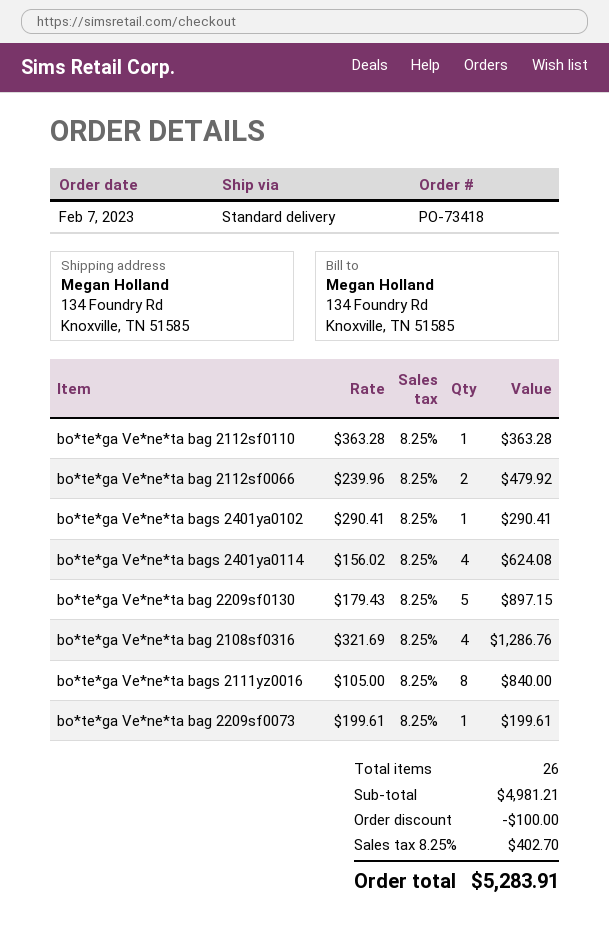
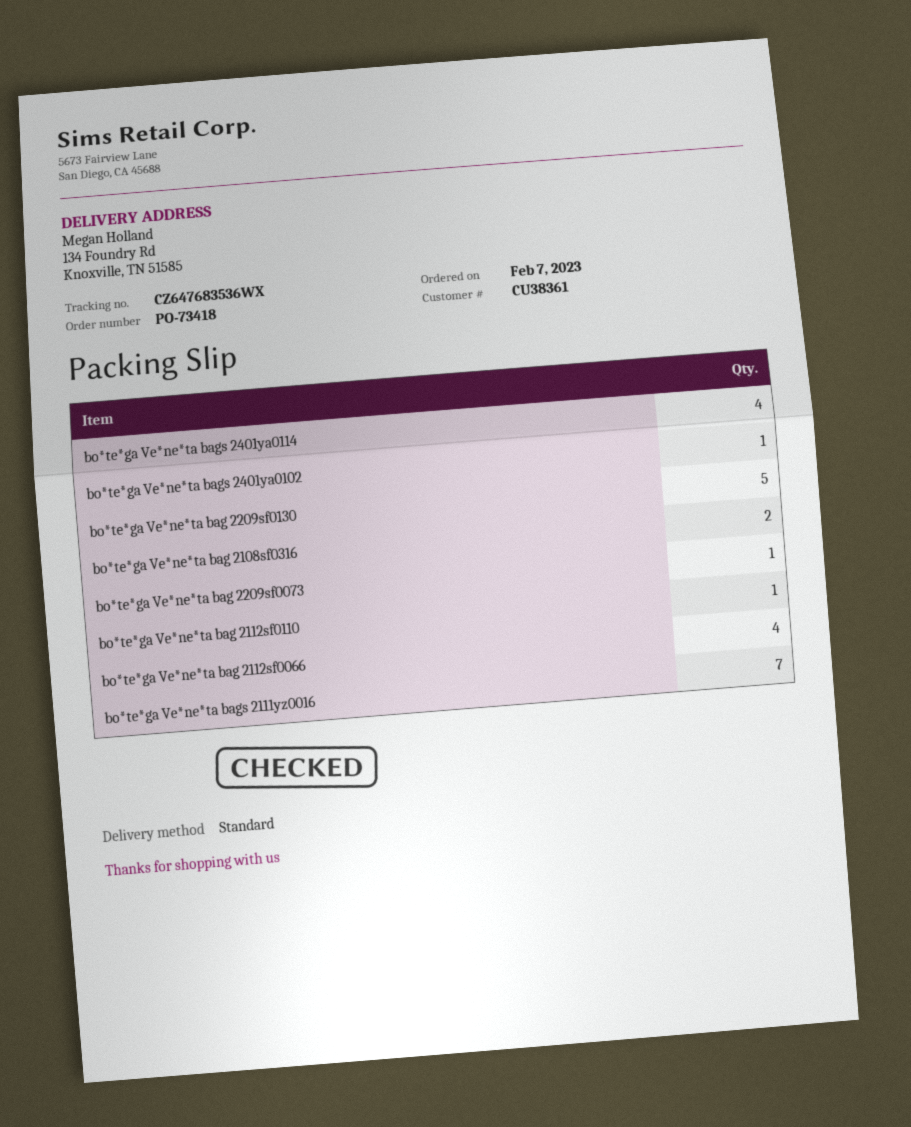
bo*te*ga Ve*ne*ta bag 2112sf0066: 2 -> 4
bo*te*ga Ve*ne*ta bag 2108sf0316: 4 -> 2
bo*te*ga Ve*ne*ta bags 2111yz0016: 8 -> 7

